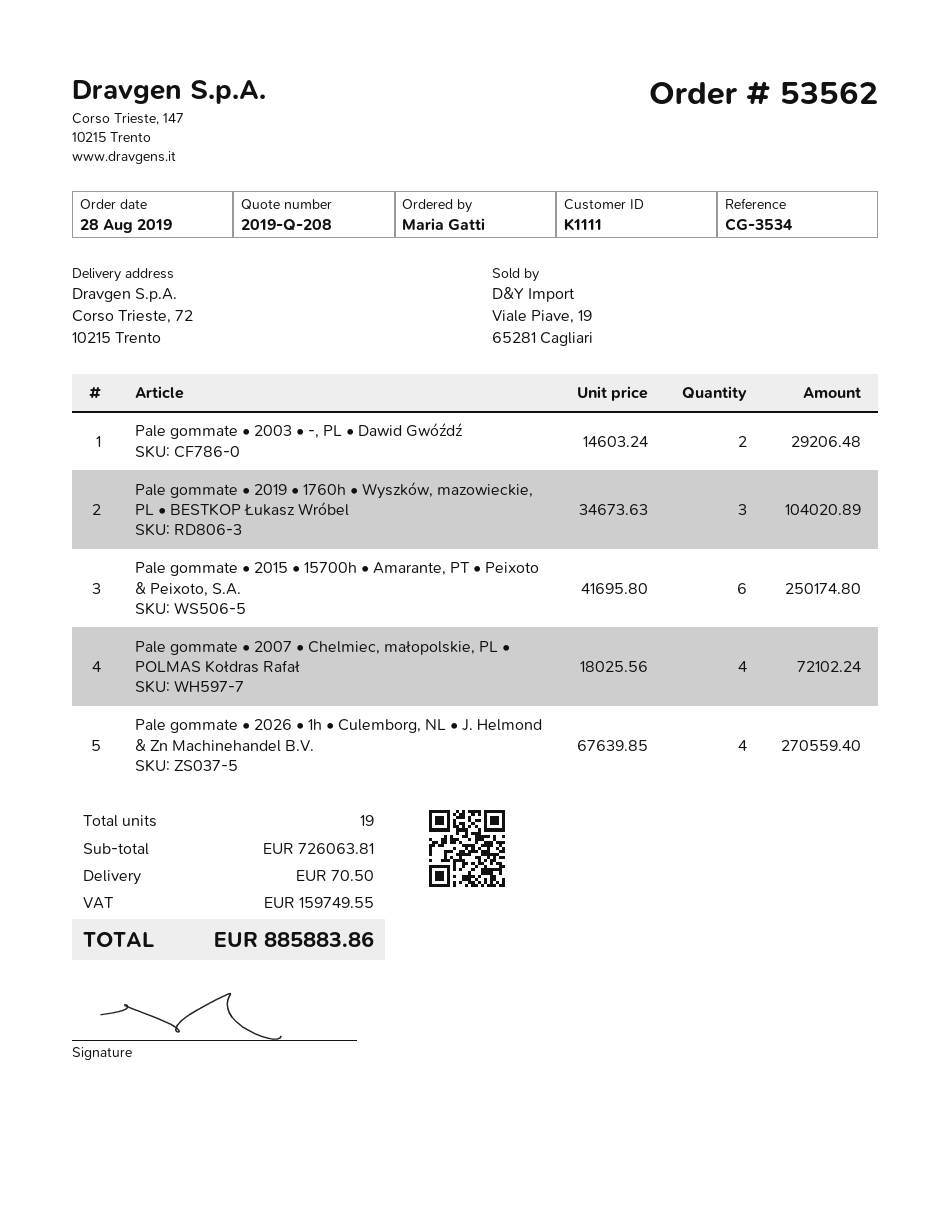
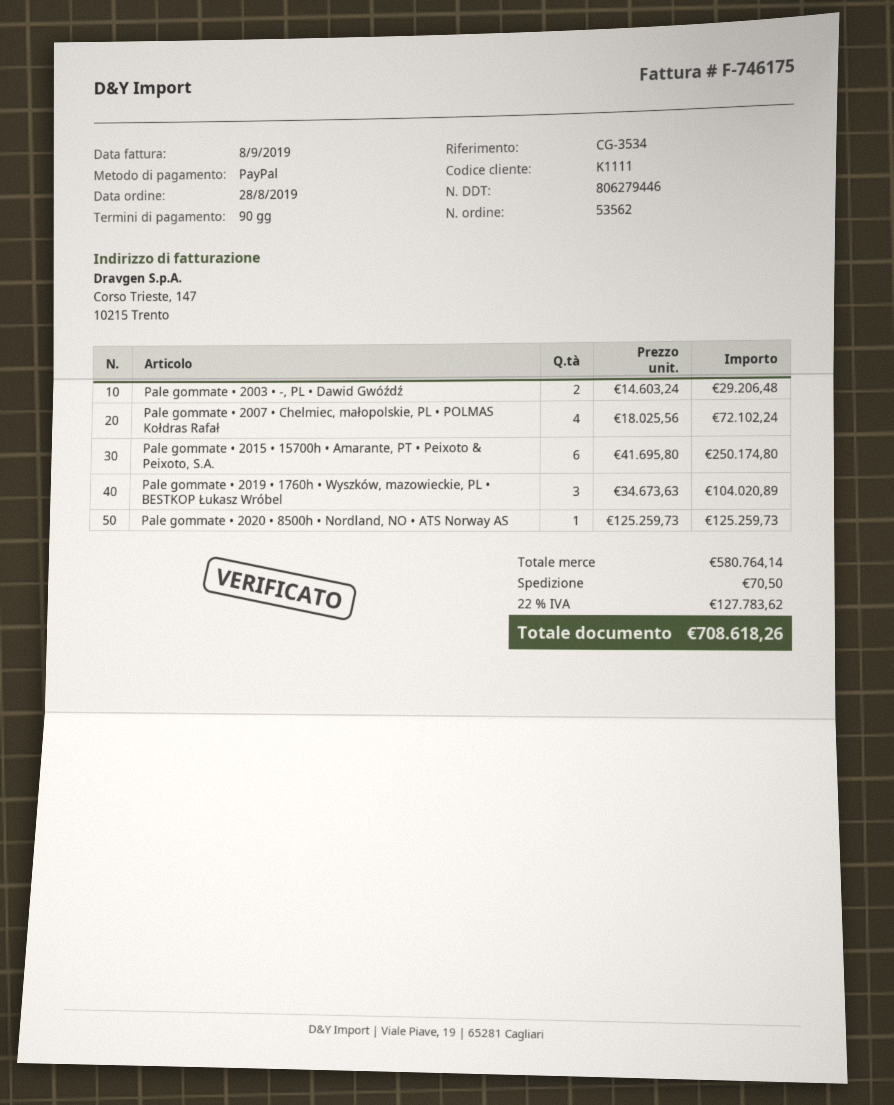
Pale gommate • 2026 • 1h • Culemborg, NL • J. Helmond & Zn Machinehandel B.V.: 4 x 67639.85 = 270559.40 -> none
Pale gommate • 2020 • 8500h • Nordland, NO • ATS Norway AS: none -> 1 x 125259.73 = 125259.73
subtotal: 726063.81 -> 580764.14
tax: 159749.55 -> 127783.62
total: 885883.86 -> 708618.26

